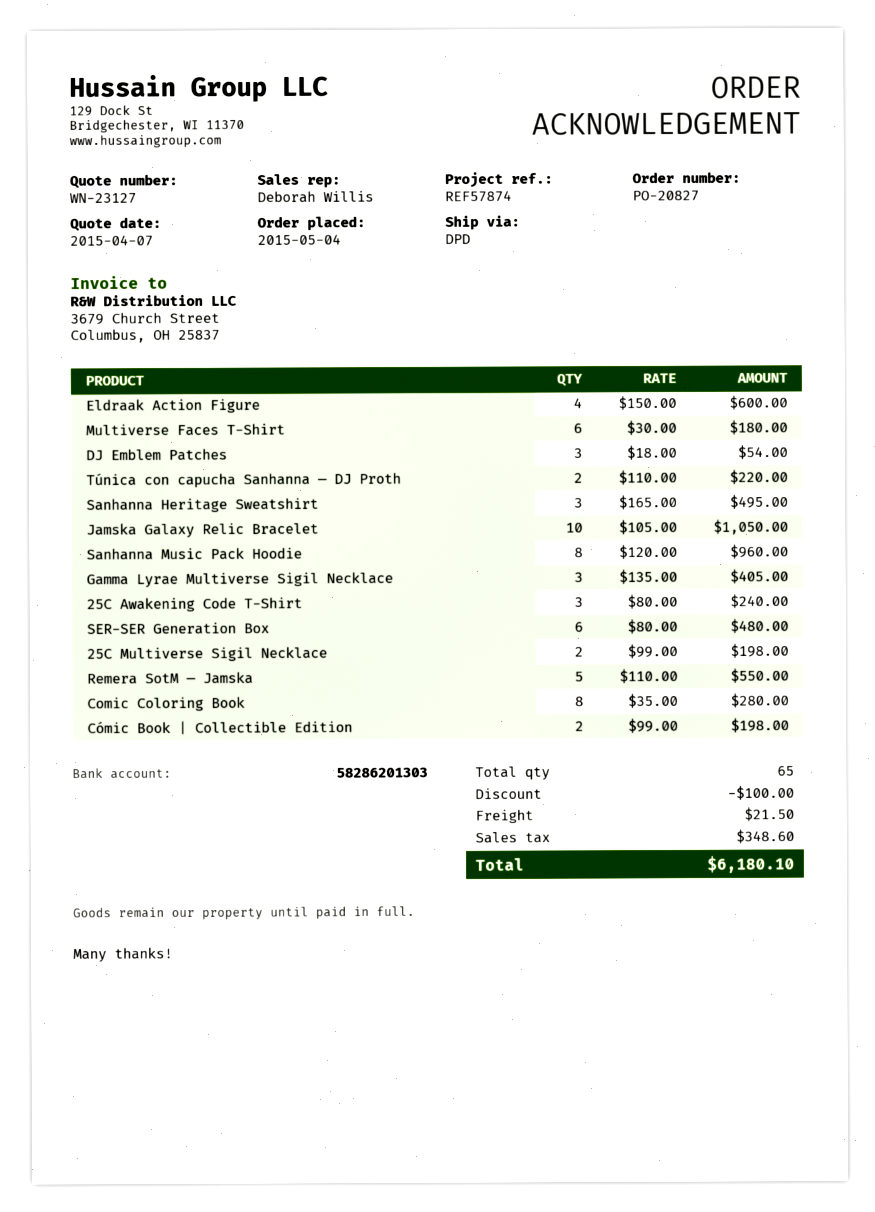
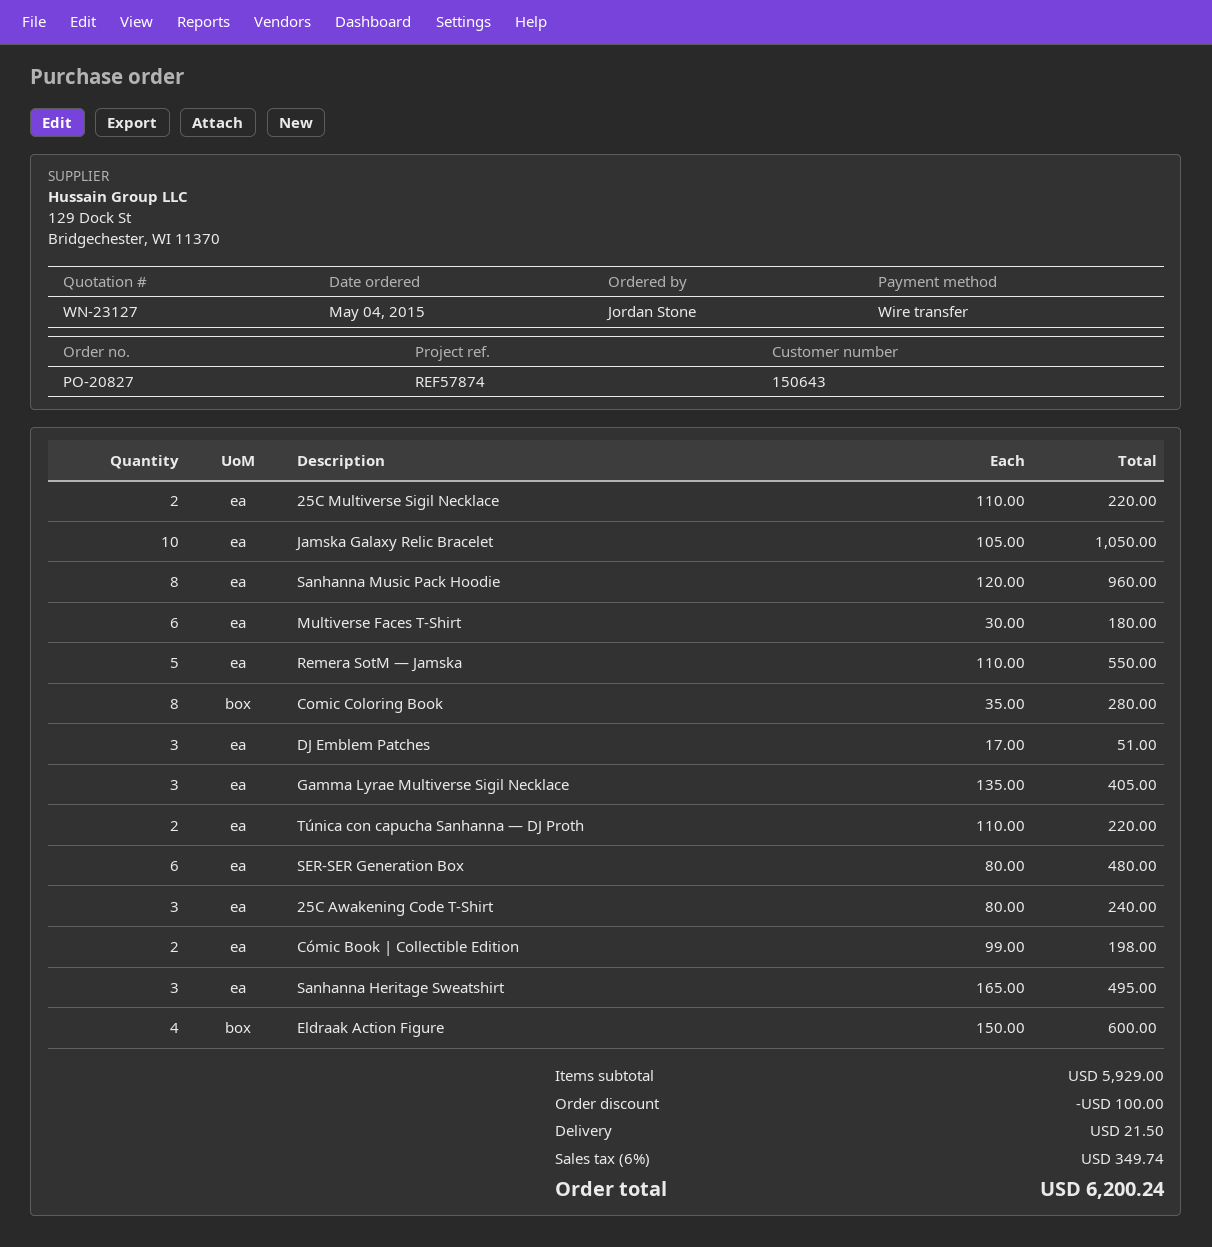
DJ Emblem Patches: 3 x 18.00 = 54.00 -> 3 x 17.00 = 51.00
25C Multiverse Sigil Necklace: 2 x 99.00 = 198.00 -> 2 x 110.00 = 220.00
tax: 348.60 -> 349.74
total: 6180.10 -> 6200.24

